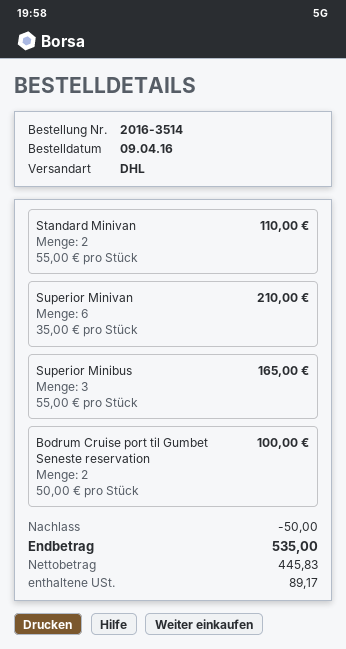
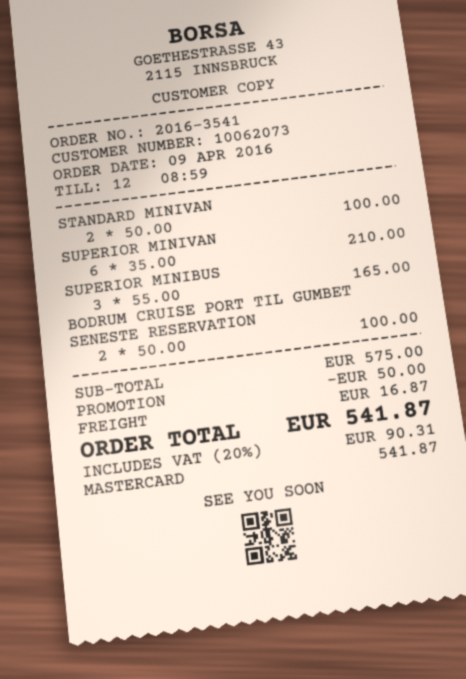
order number: 2016-3514 -> 2016-3541
Standard Minivan: 2 x 55.00 = 110.00 -> 2 x 50.00 = 100.00
shipping: none -> 16.87
tax: 89.17 -> 90.31
total: 535.00 -> 541.87

